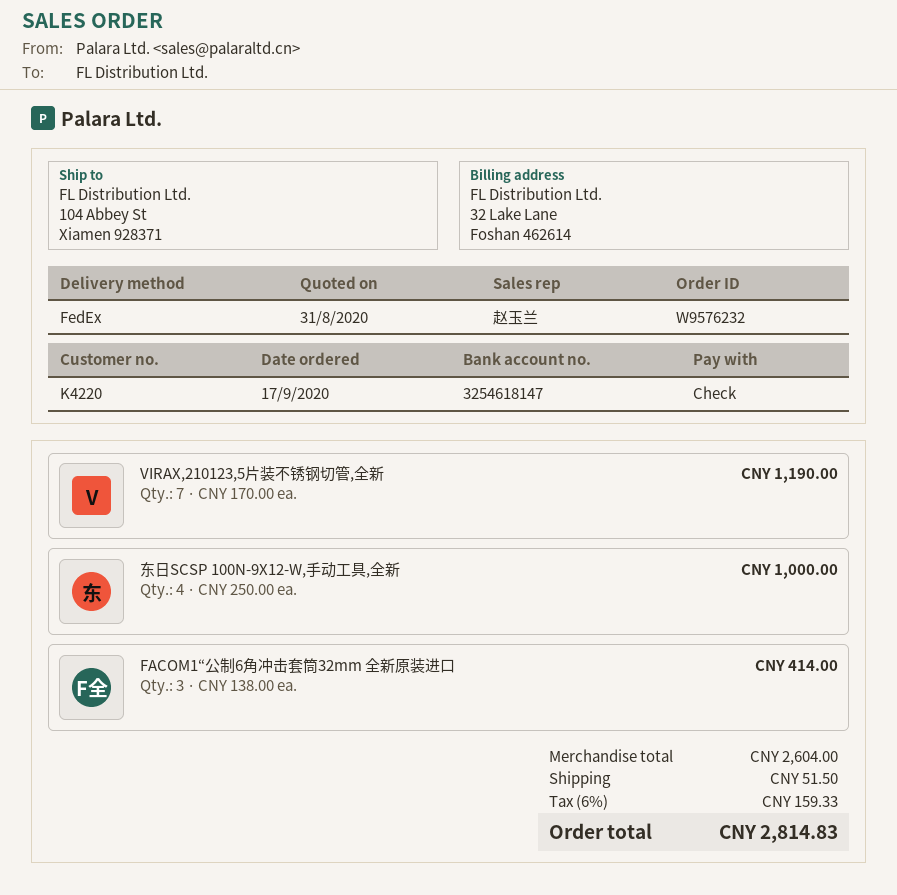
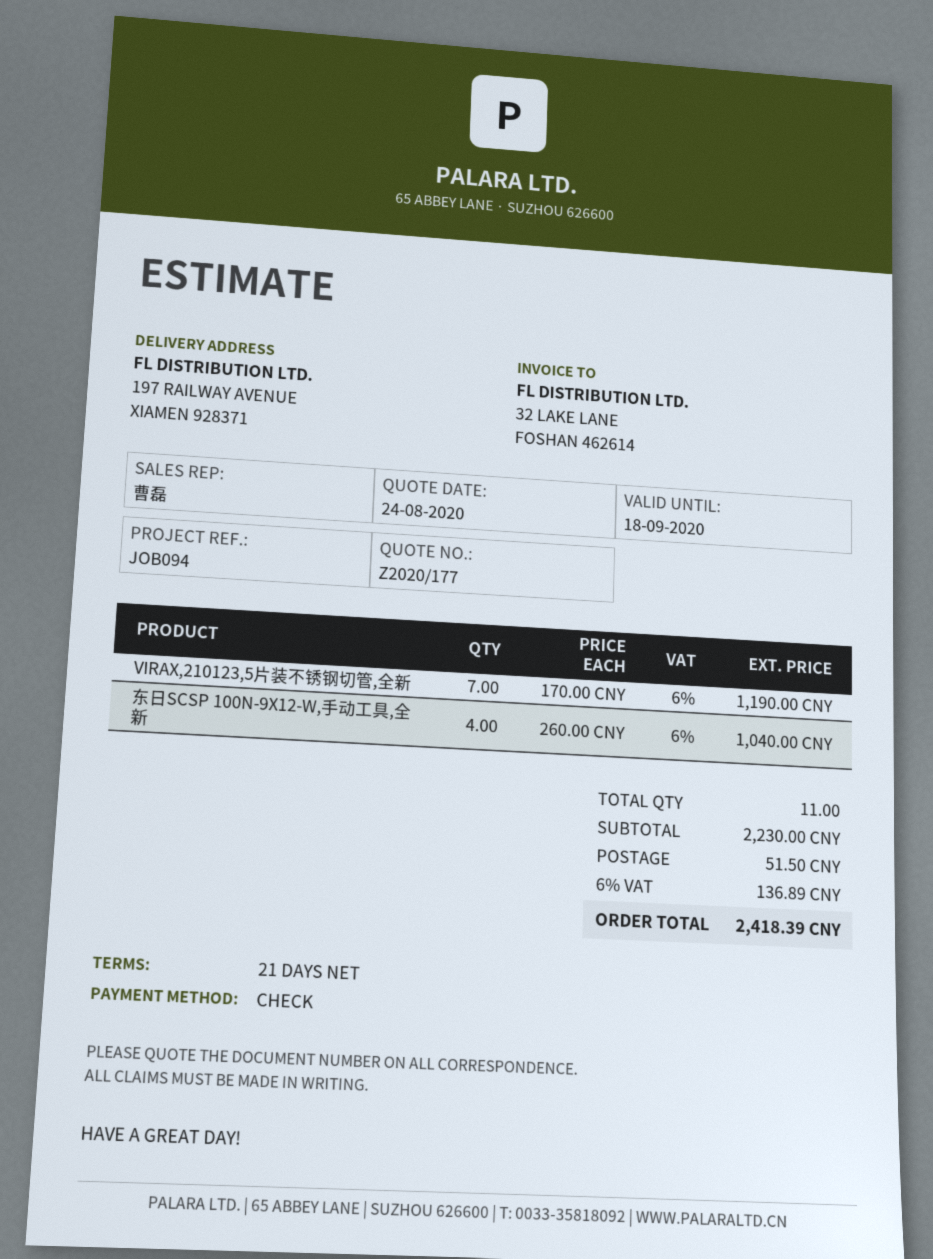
quote date: 2020-08-31 -> 2020-08-24
sales rep: 赵玉兰 -> 曹磊
ship to: 104 Abbey St, Xiamen 928371 -> 197 RAILWAY AVENUE, XIAMEN 928371
东日SCSP 100N-9X12-W,手动工具,全新: 4 x 250.00 = 1000.00 -> 4 x 260.00 = 1040.00
FACOM1“公制6角冲击套筒32mm 全新原装进口: 3 x 138.00 = 414.00 -> none
subtotal: 2604.00 -> 2230.00
tax: 6% = 159.33 -> 6% = 136.89
total: 2814.83 -> 2418.39

